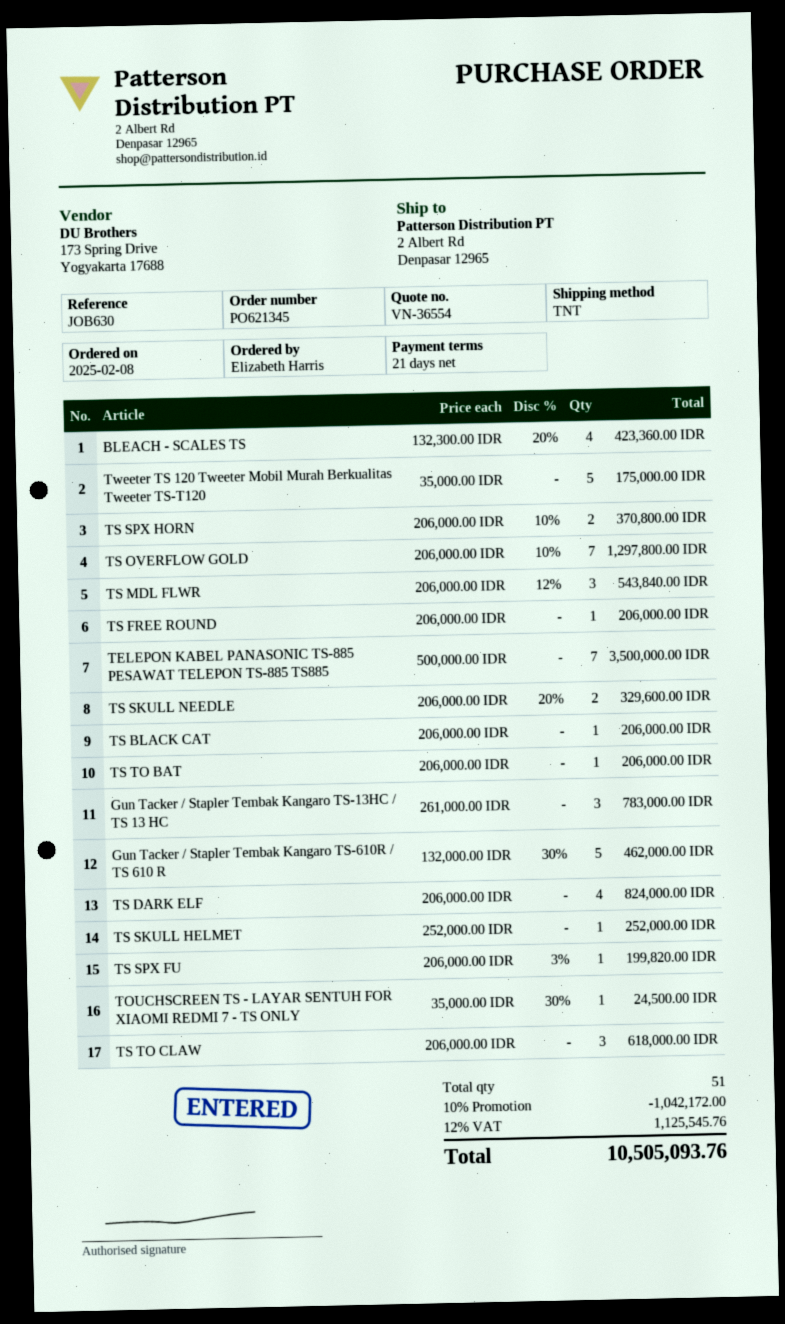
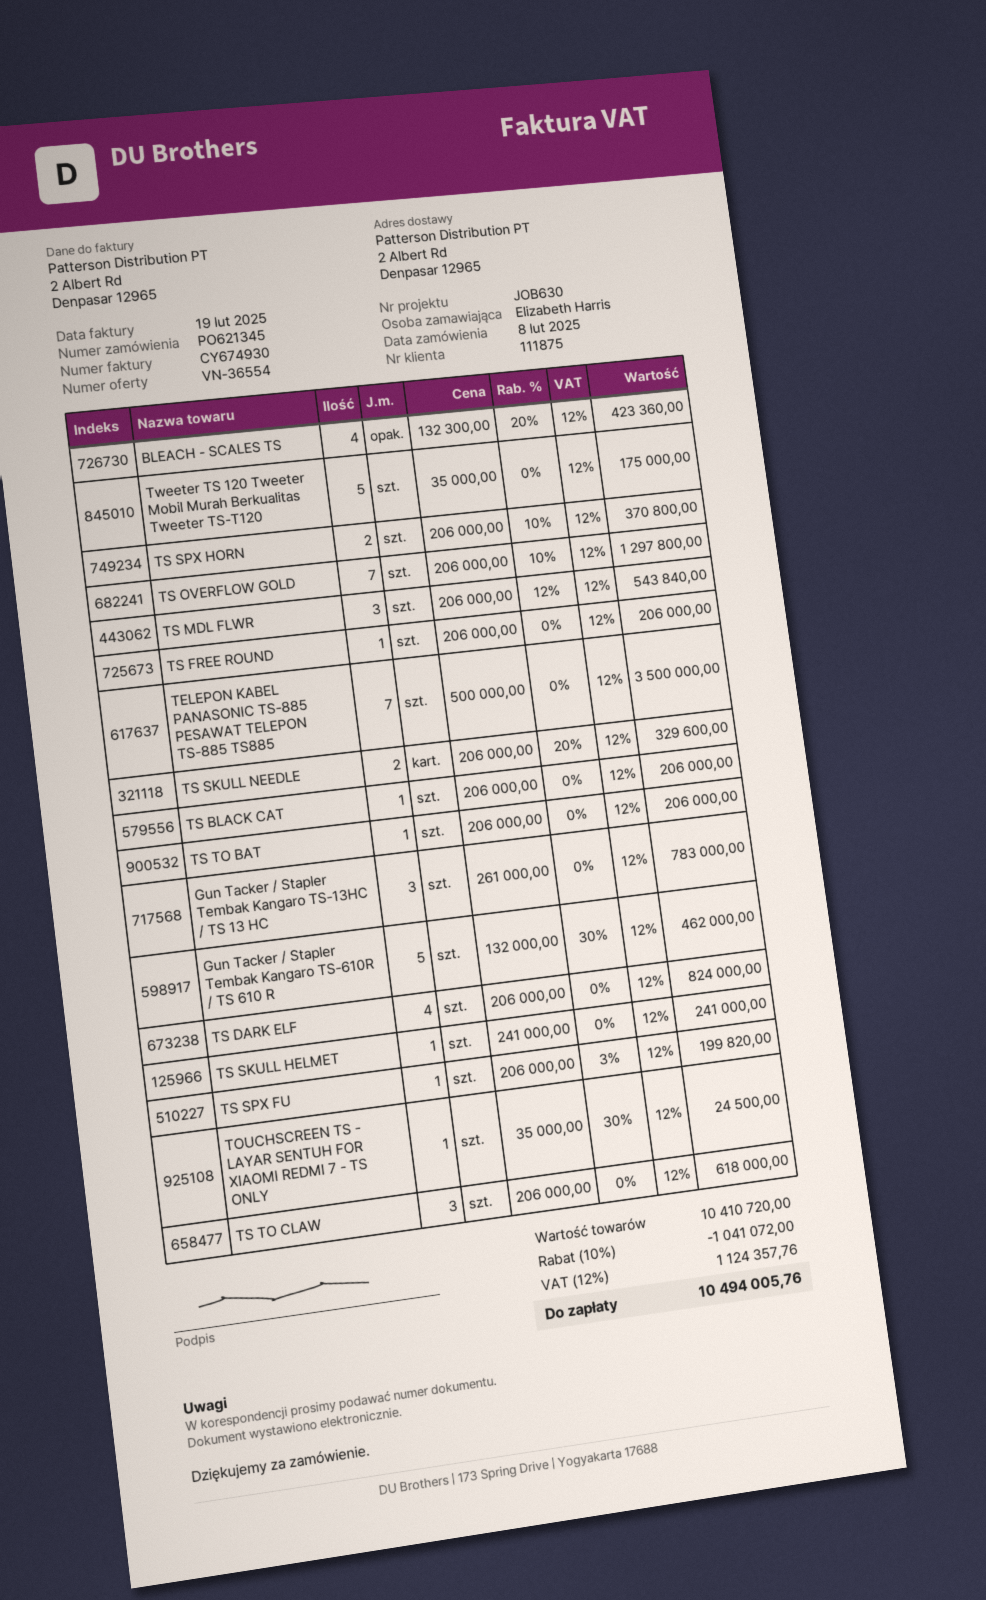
TS SKULL HELMET: 1 x 252000.00 = 252000.00 -> 1 x 241000.00 = 241000.00
discount: 10% = 1042172.00 -> 10% = 1041072.00
tax: 12% = 1125545.76 -> 12% = 1124357.76
total: 10505093.76 -> 10494005.76

